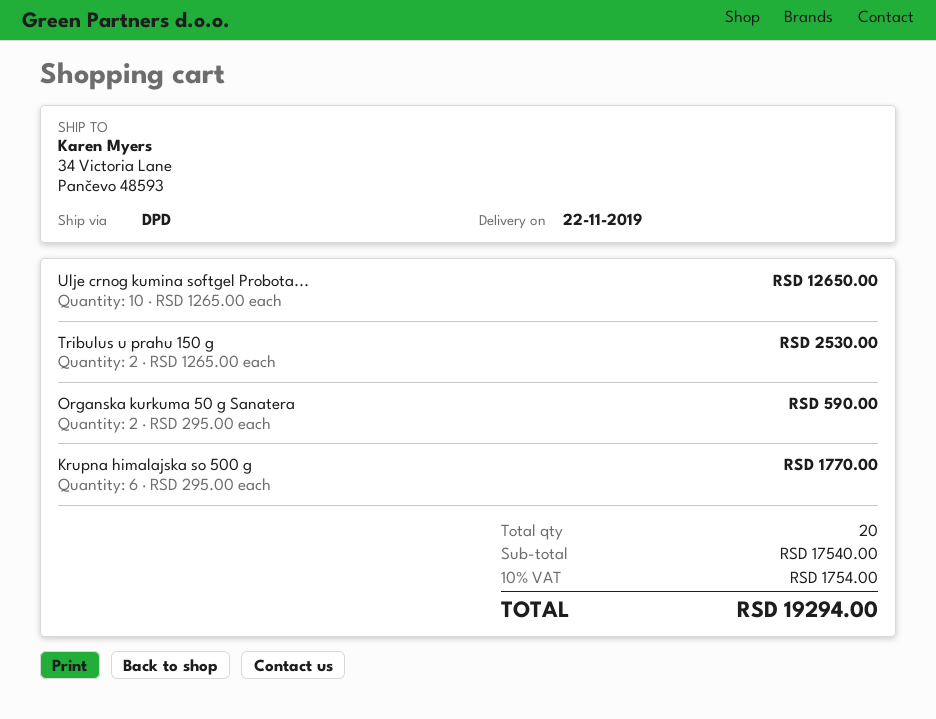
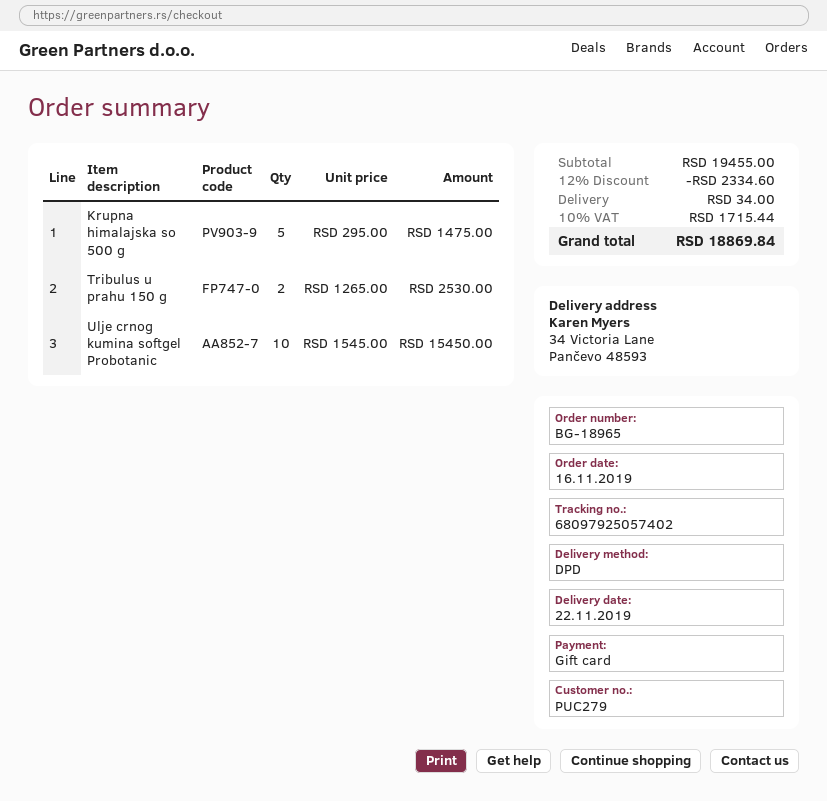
Ulje crnog kumina softgel Probota...: 10 x 1265.00 = 12650.00 -> 10 x 1545.00 = 15450.00
Organska kurkuma 50 g Sanatera: 2 x 295.00 = 590.00 -> none
Krupna himalajska so 500 g: 6 x 295.00 = 1770.00 -> 5 x 295.00 = 1475.00
subtotal: 17540.00 -> 19455.00
discount: none -> 12% = 2334.60
shipping: none -> 34.00
tax: 10% = 1754.00 -> 10% = 1715.44
total: 19294.00 -> 18869.84

